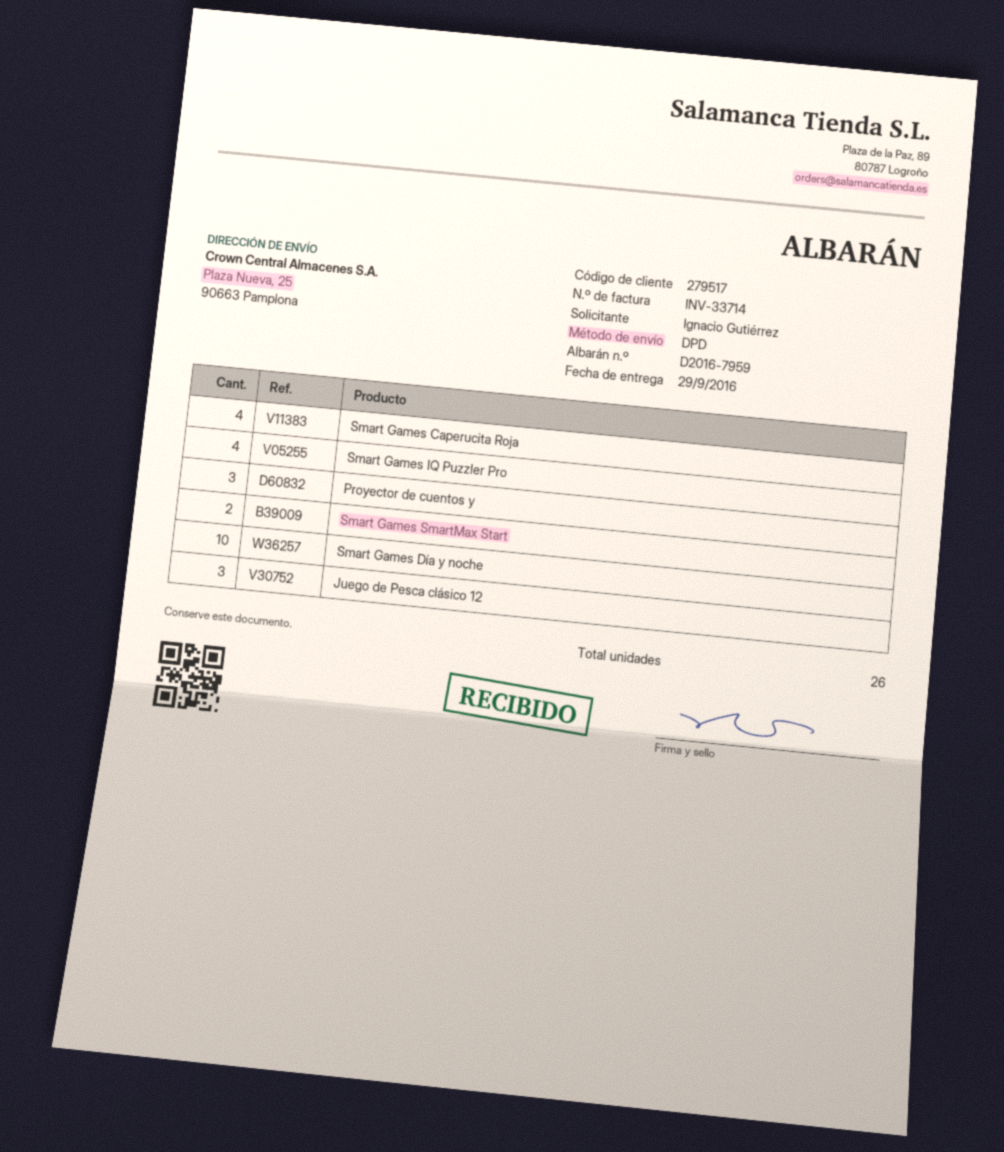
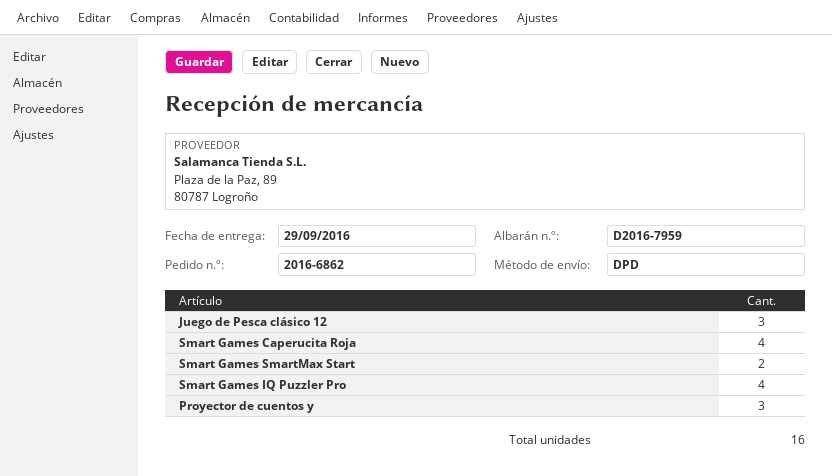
Smart Games Día y noche: 10 -> none
total quantity: 26 -> 16

